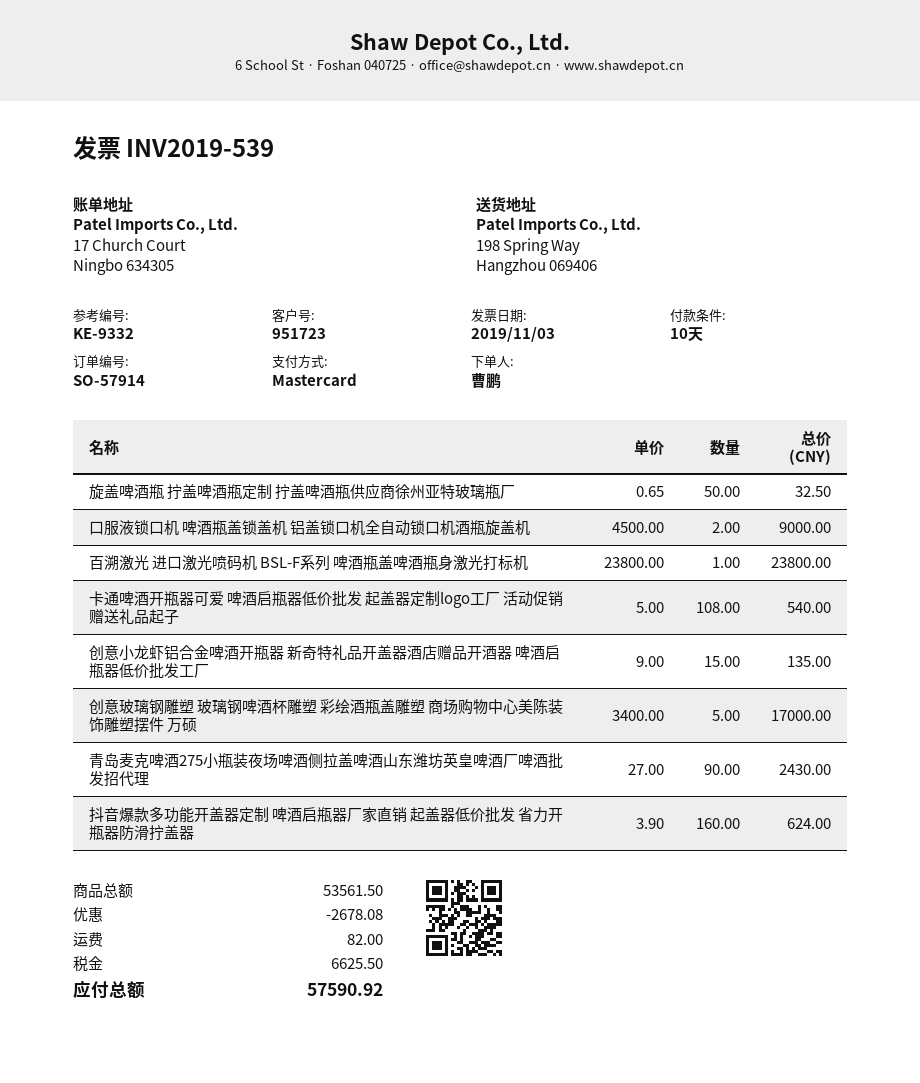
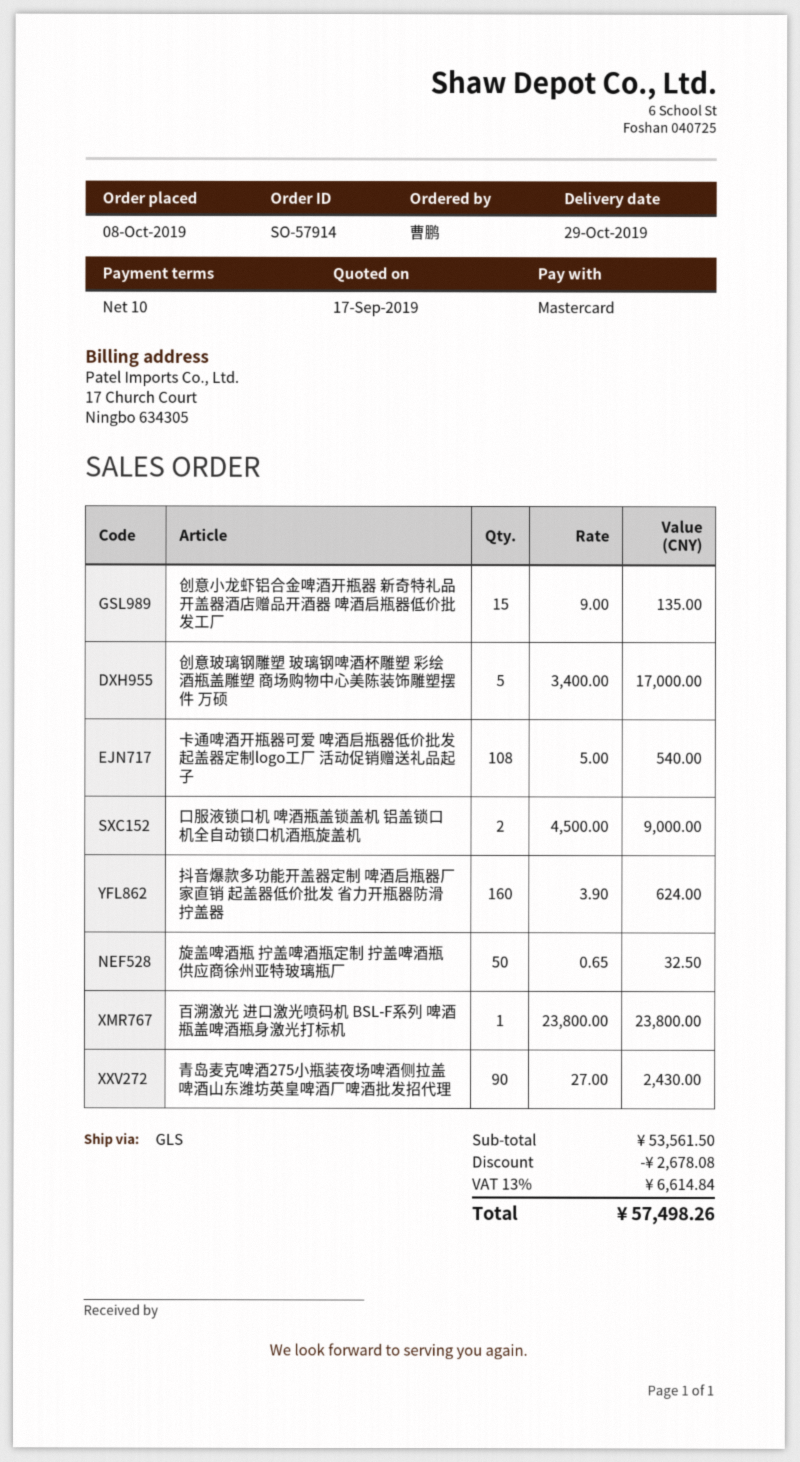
shipping: 82.00 -> none
tax: 6625.50 -> 6614.84
total: 57590.92 -> 57498.26

